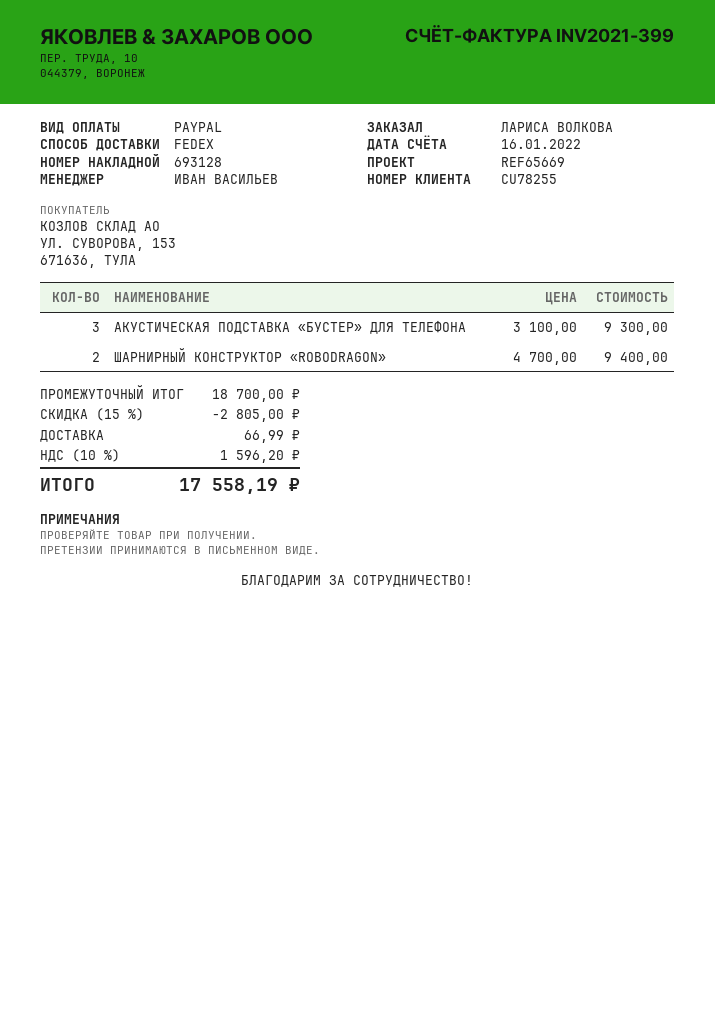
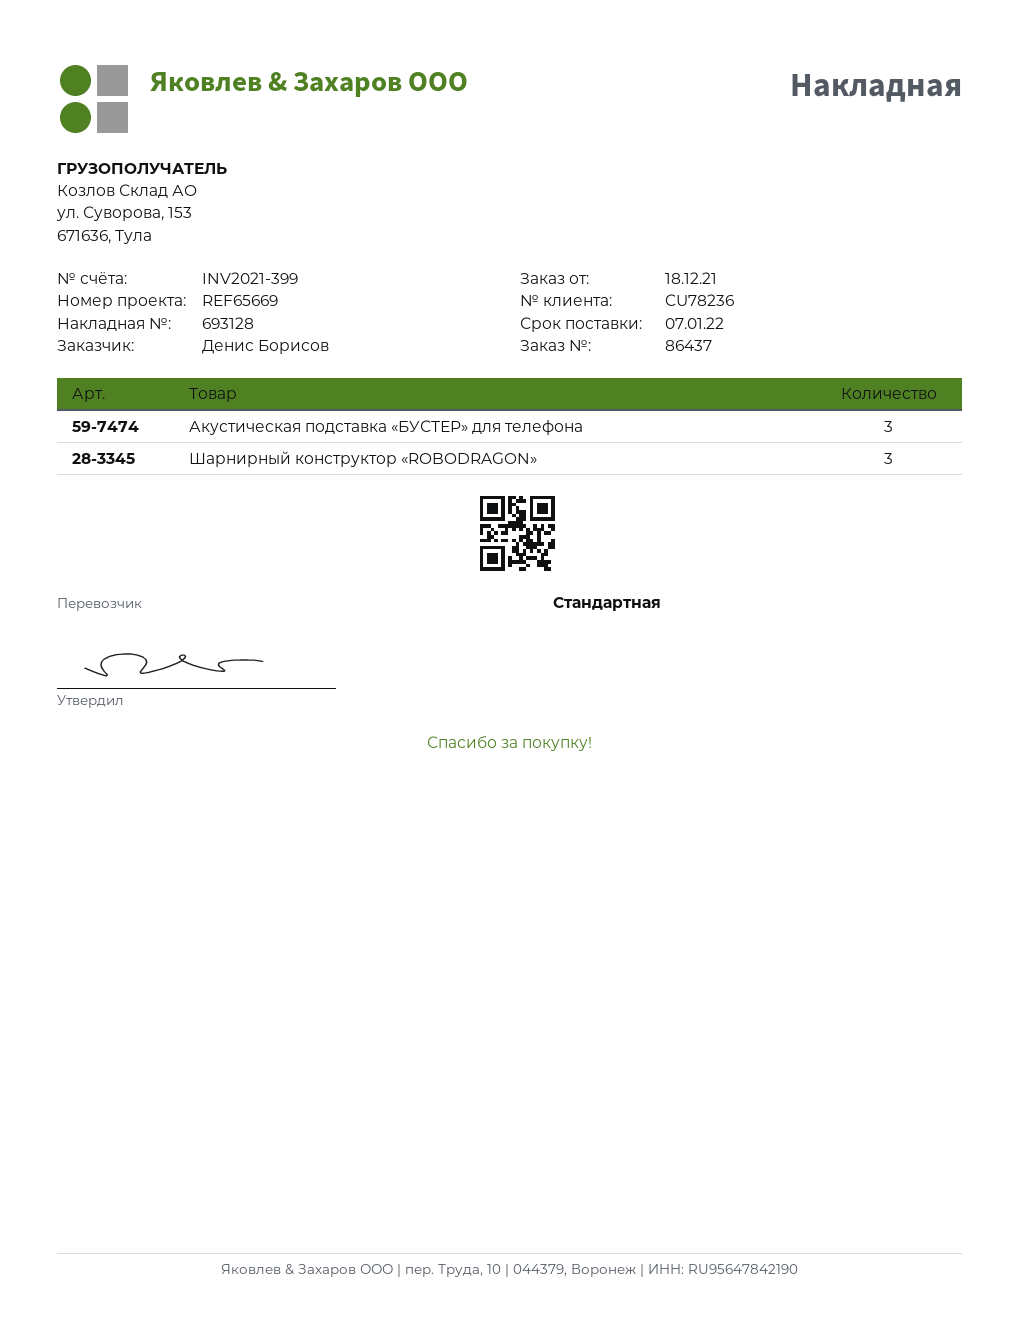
customer number: CU78255 -> CU78236
ordered by: ЛАРИСА ВОЛКОВА -> Денис Борисов
shipping method: FedEx -> standard
ШАРНИРНЫЙ КОНСТРУКТОР «ROBODRAGON»: 2 -> 3

